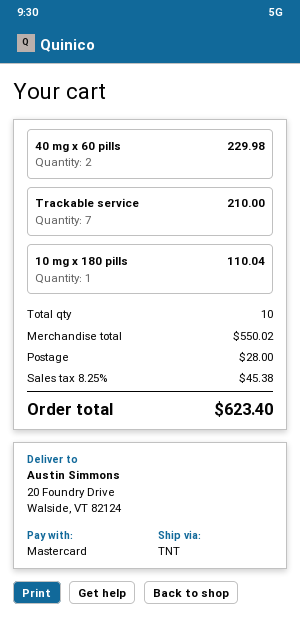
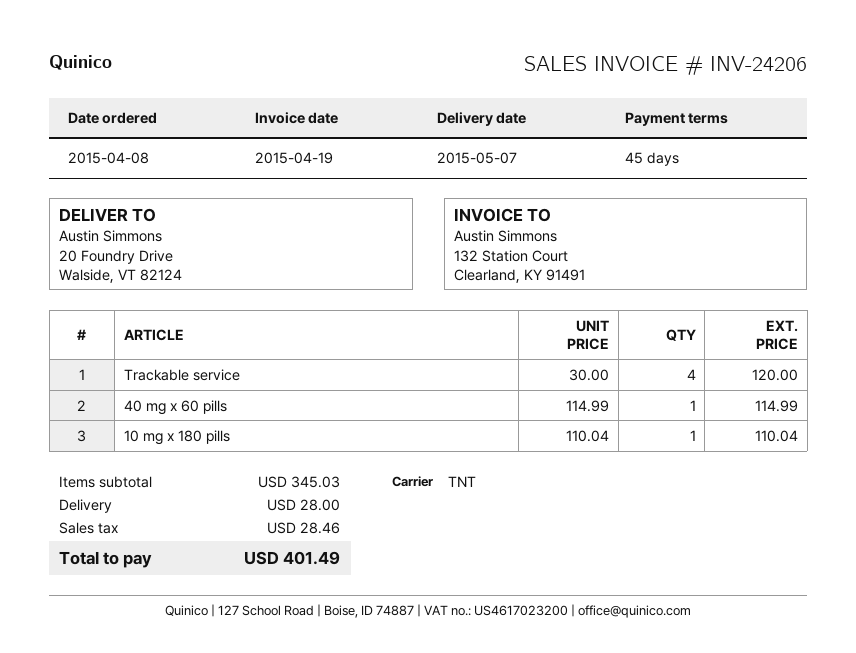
40 mg x 60 pills: 2 for 229.98 -> 1 for 114.99
Trackable service: 7 for 210.00 -> 4 for 120.00
subtotal: 550.02 -> 345.03
tax: 45.38 -> 28.46
total: 623.40 -> 401.49

